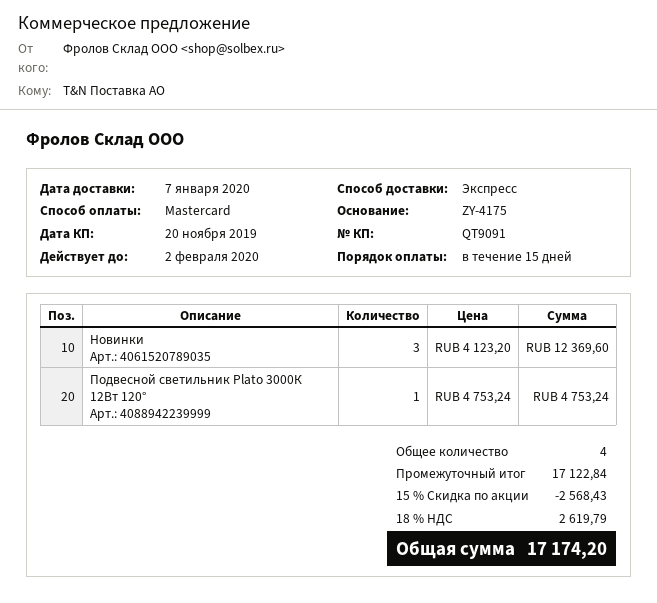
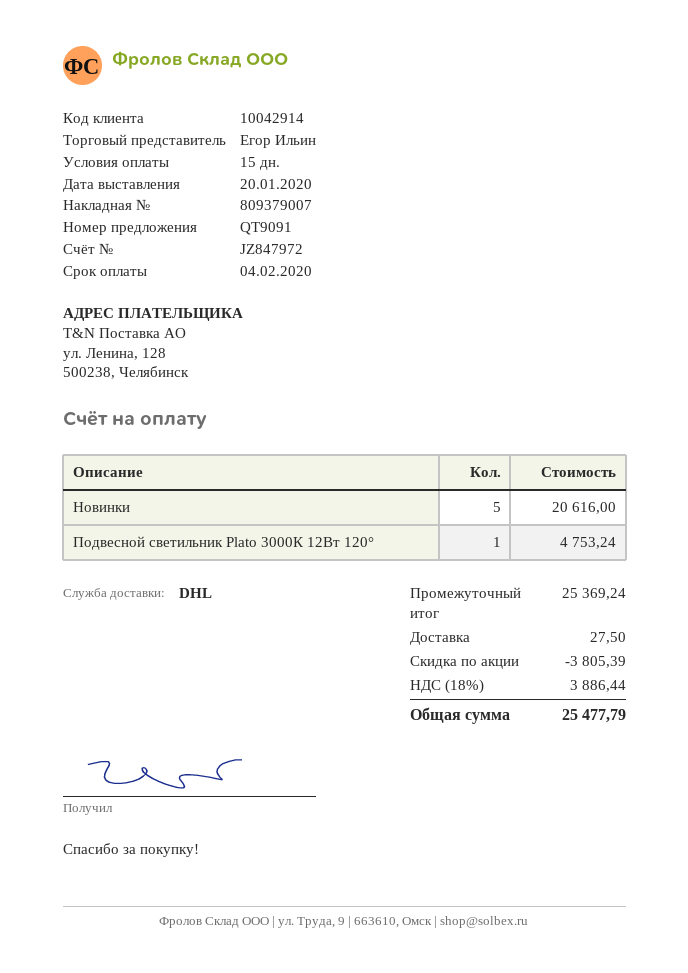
shipping method: express -> DHL
Новинки: 3 for 12369.60 -> 5 for 20616.00
subtotal: 17122.84 -> 25369.24
discount: 2568.43 -> 3805.39
shipping: none -> 27.50
tax: 18% = 2619.79 -> 18% = 3886.44
total: 17174.20 -> 25477.79

